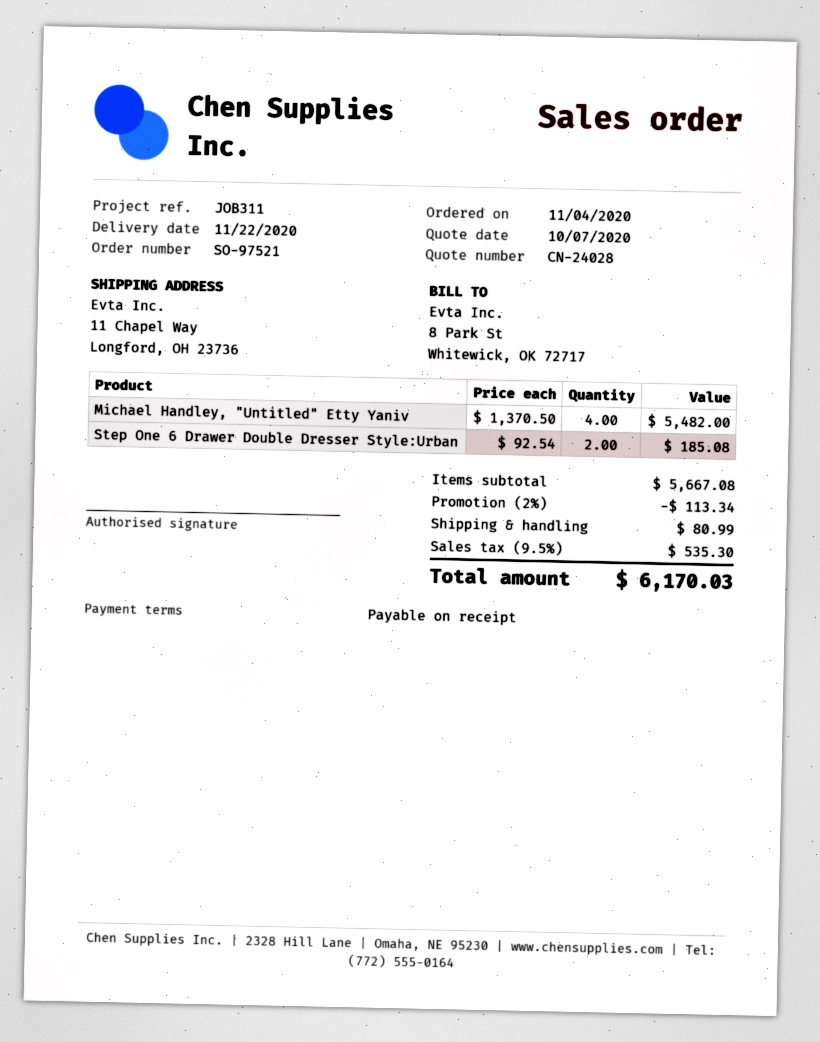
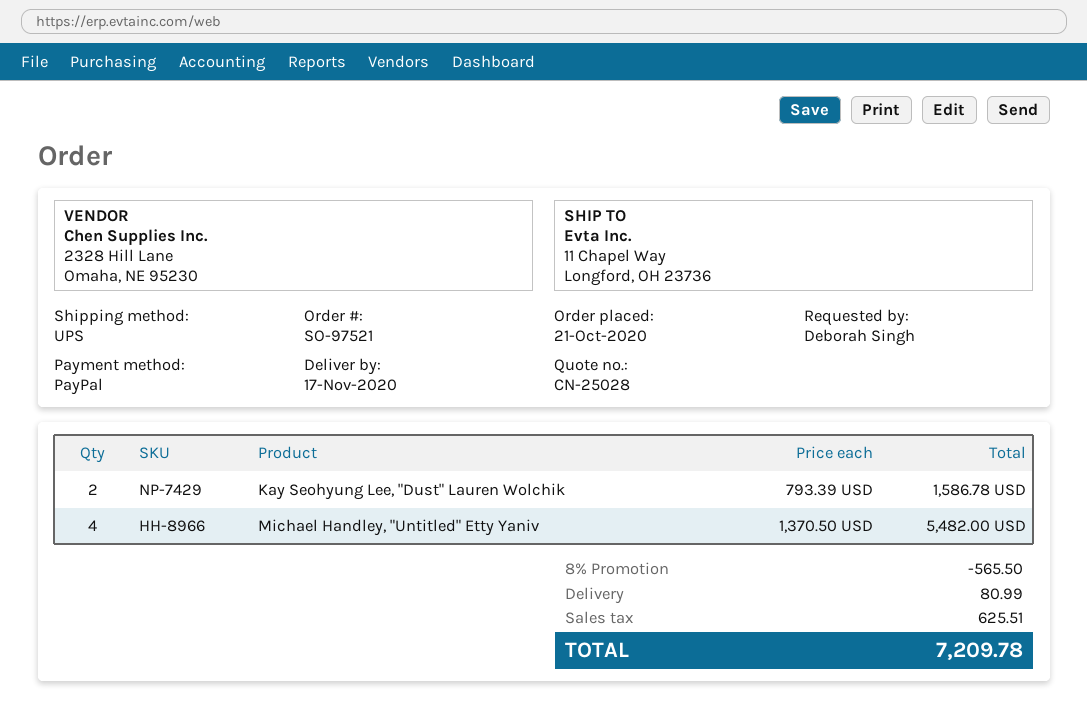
quote number: CN-24028 -> CN-25028
order date: 2020-11-04 -> 2020-10-21
delivery date: 2020-11-22 -> 2020-11-17
Step One 6 Drawer Double Dresser Style:Urban: 2 x 92.54 = 185.08 -> none
Kay Seohyung Lee, "Dust" Lauren Wolchik: none -> 2 x 793.39 = 1586.78
discount: 2% = 113.34 -> 8% = 565.50
tax: 535.30 -> 625.51
total: 6170.03 -> 7209.78

